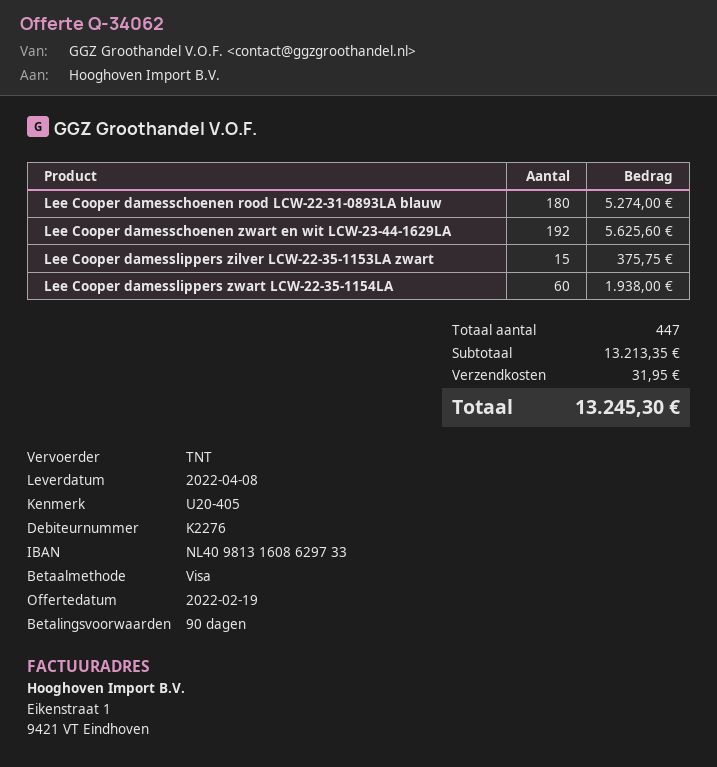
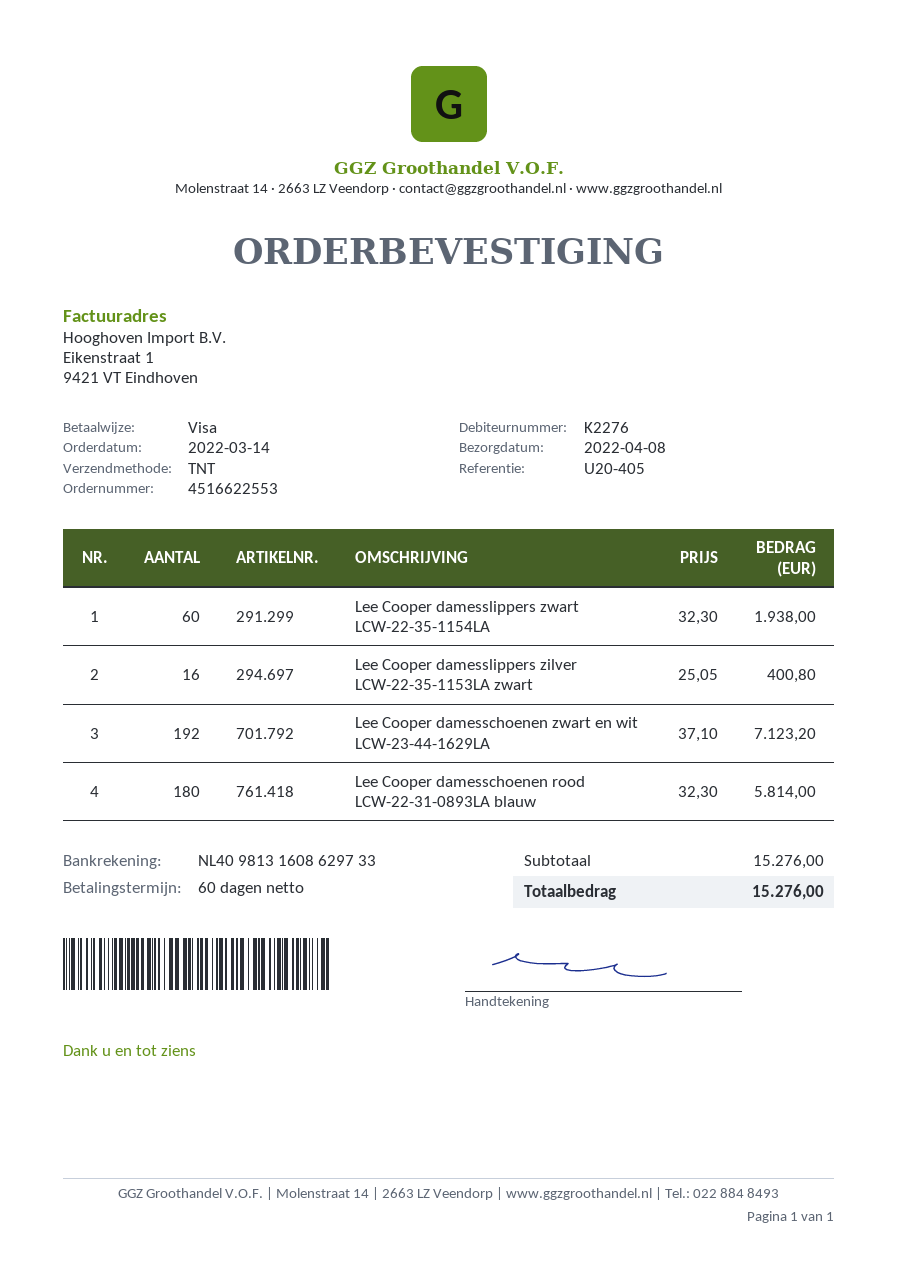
payment terms: 90 days -> 60 days
Lee Cooper damesschoenen rood LCW-22-31-0893LA blauw: 180 for 5274.00 -> 180 for 5814.00
Lee Cooper damesschoenen zwart en wit LCW-23-44-1629LA: 192 for 5625.60 -> 192 for 7123.20
Lee Cooper damesslippers zilver LCW-22-35-1153LA zwart: 15 for 375.75 -> 16 for 400.80
subtotal: 13213.35 -> 15276.00
shipping: 31.95 -> none
total: 13245.30 -> 15276.00

